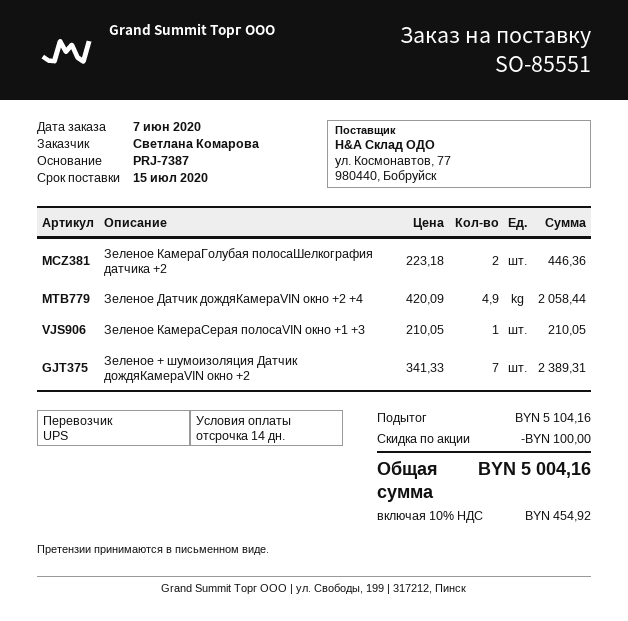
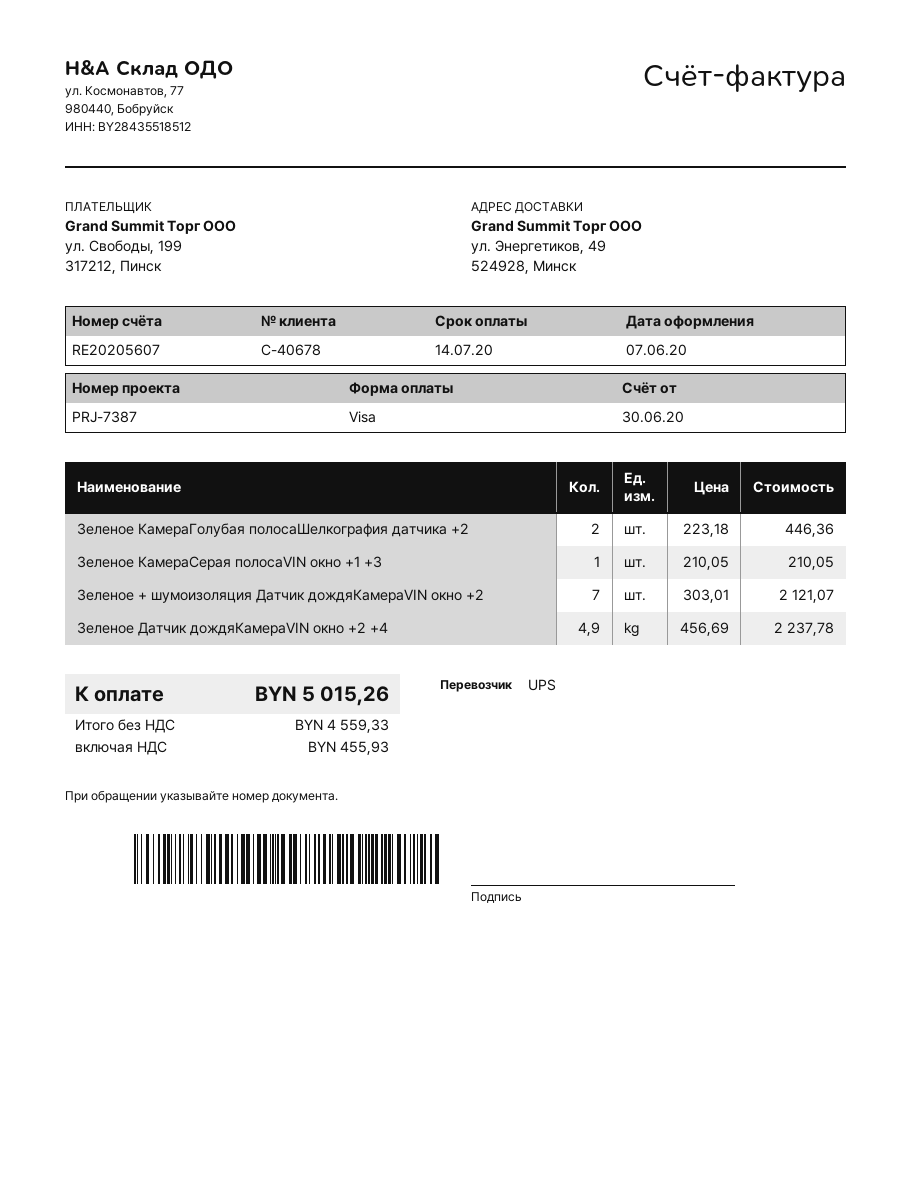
Зеленое Датчик дождяКамераVIN окно +2 +4: 4.9 x 420.09 = 2058.44 -> 4.9 x 456.69 = 2237.78
Зеленое + шумоизоляция Датчик дождяКамераVIN окно +2: 7 x 341.33 = 2389.31 -> 7 x 303.01 = 2121.07
discount: 100.00 -> none
tax: 454.92 -> 455.93
total: 5004.16 -> 5015.26

